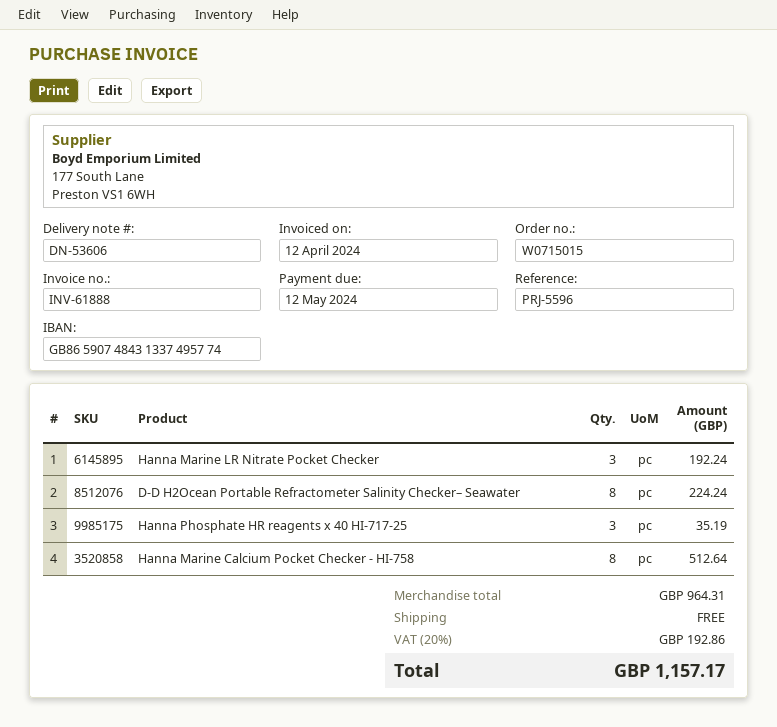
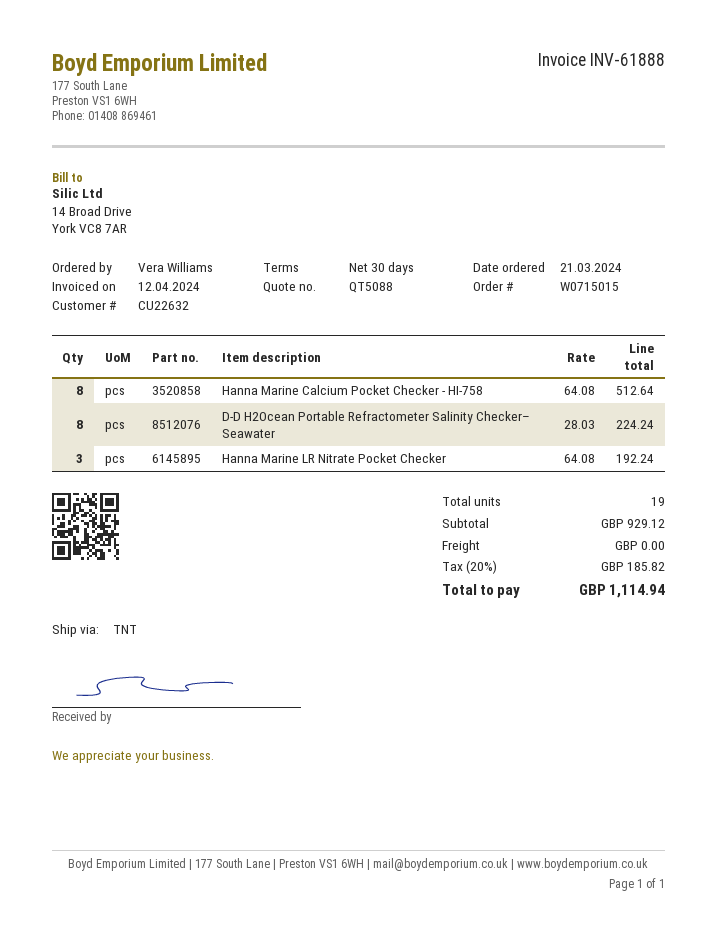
Hanna Phosphate HR reagents x 40 HI-717-25: 3 for 35.19 -> none
subtotal: 964.31 -> 929.12
tax: 20% = 192.86 -> 20% = 185.82
total: 1157.17 -> 1114.94

